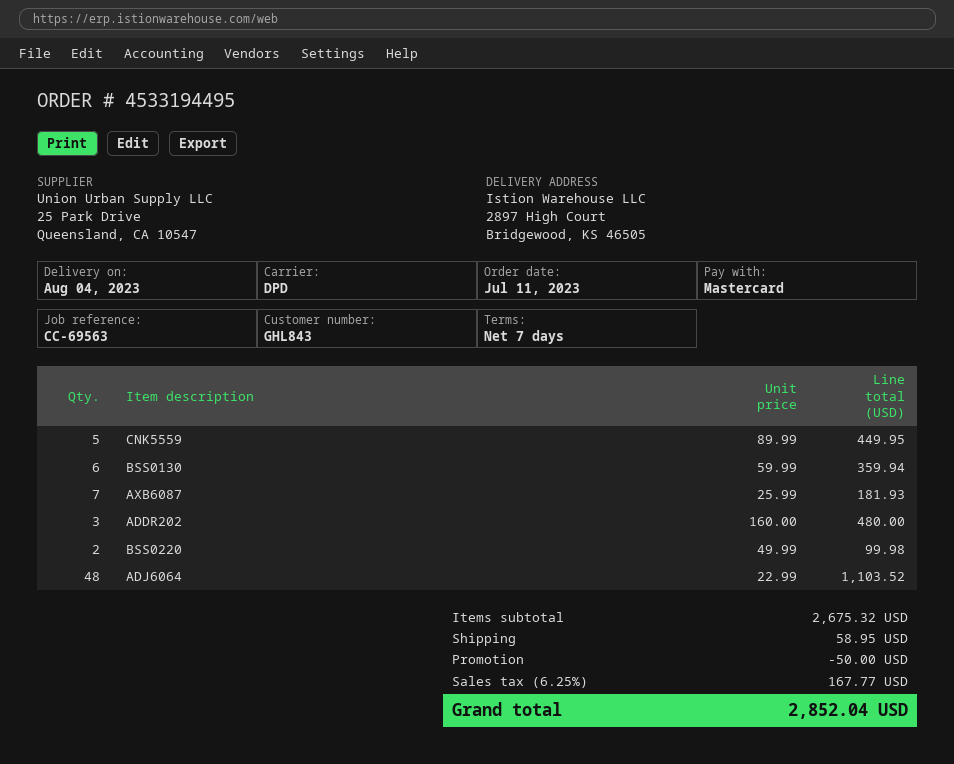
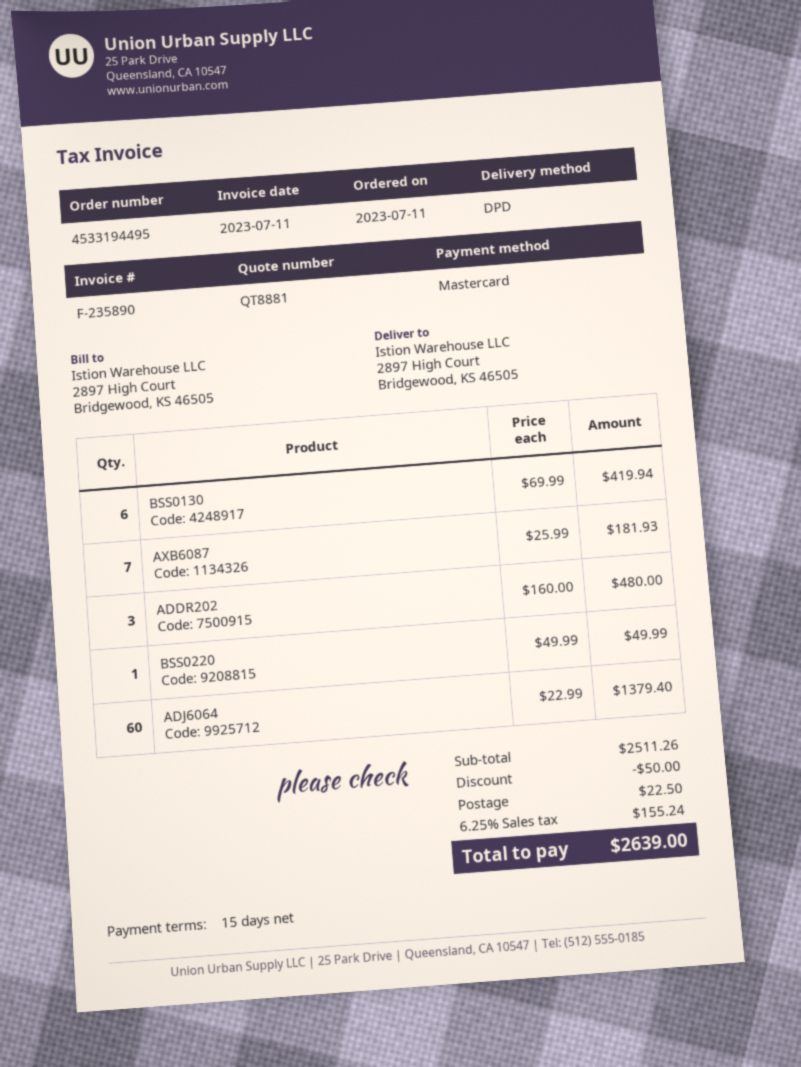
payment terms: 7 days -> 15 days
CNK5559: 5 x 89.99 = 449.95 -> none
BSS0130: 6 x 59.99 = 359.94 -> 6 x 69.99 = 419.94
BSS0220: 2 x 49.99 = 99.98 -> 1 x 49.99 = 49.99
ADJ6064: 48 x 22.99 = 1103.52 -> 60 x 22.99 = 1379.40
subtotal: 2675.32 -> 2511.26
shipping: 58.95 -> 22.50
tax: 6.25% = 167.77 -> 6.25% = 155.24
total: 2852.04 -> 2639.00

